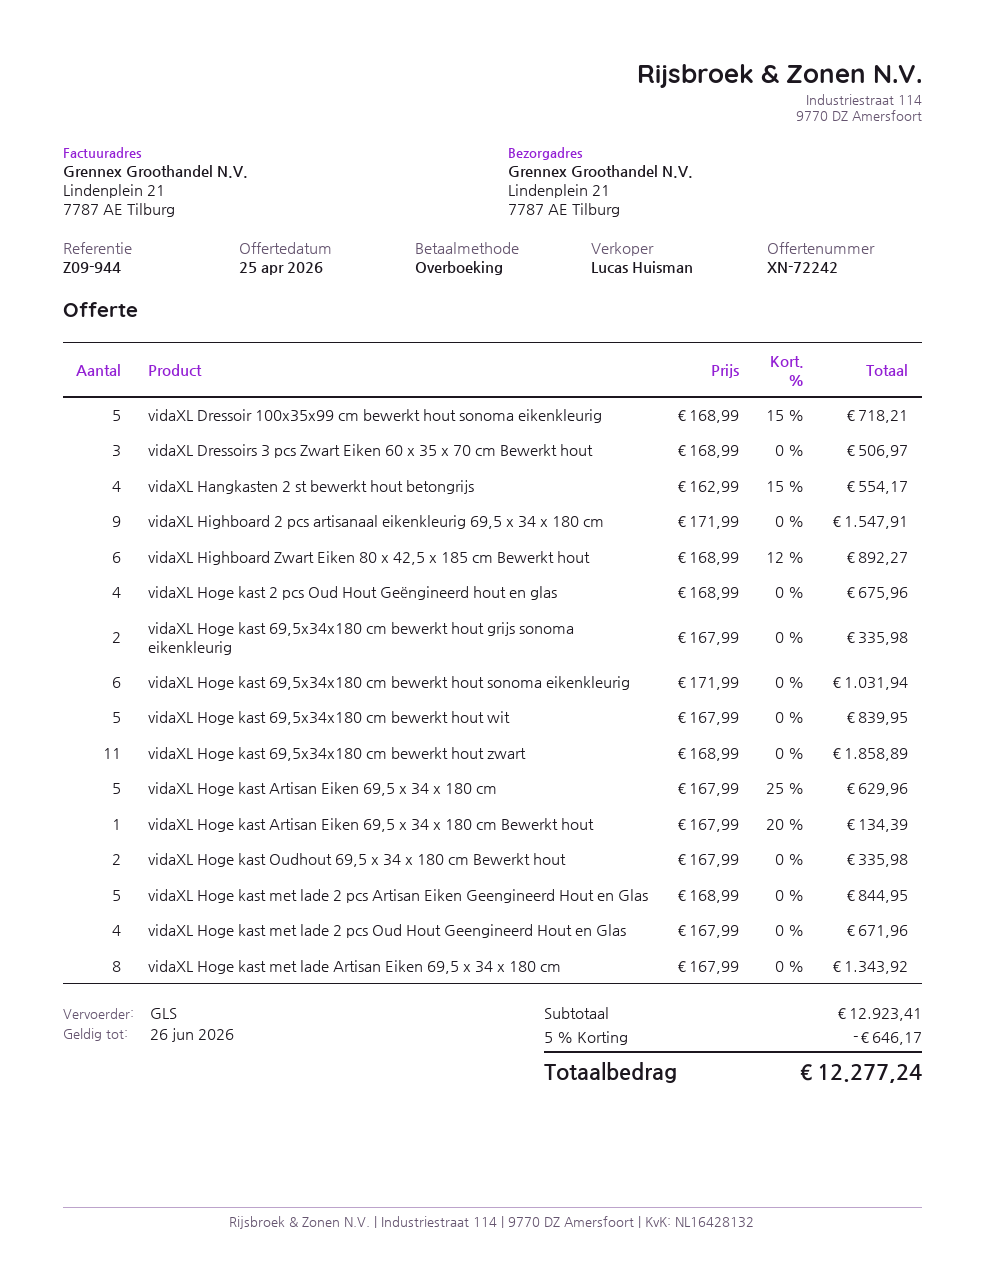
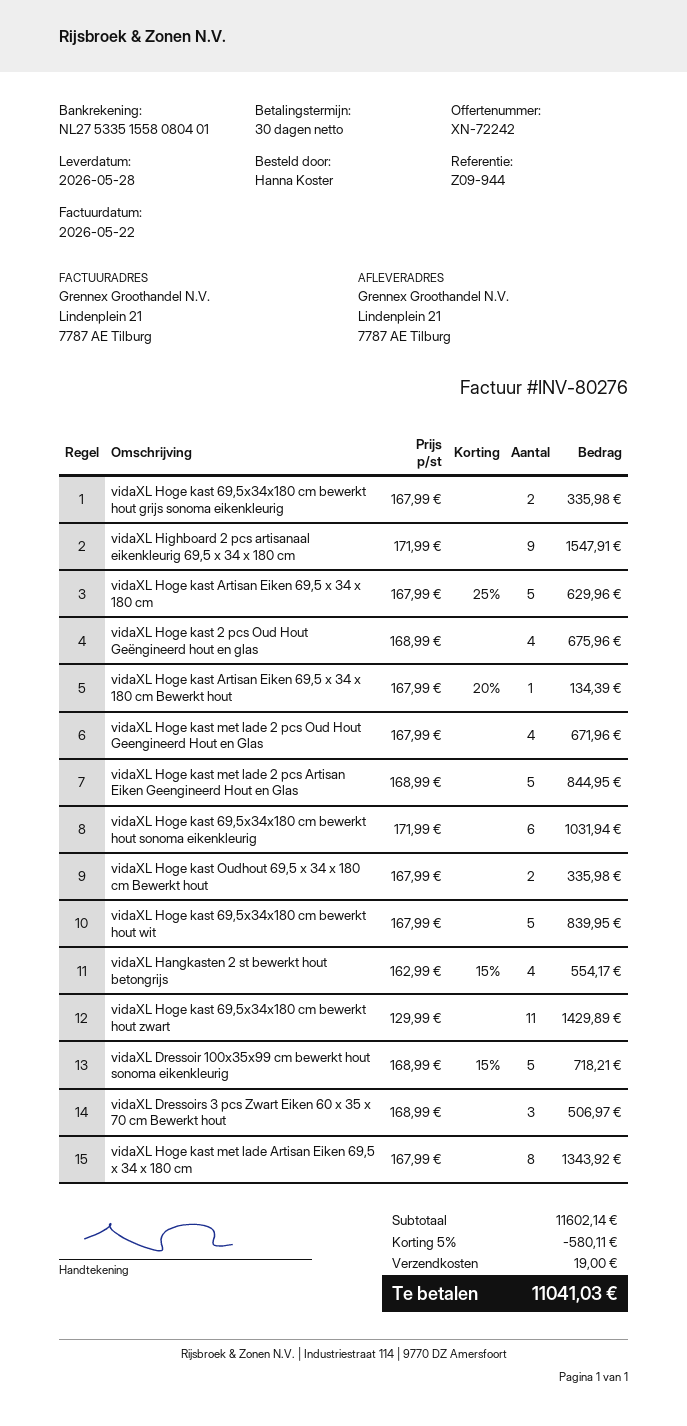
vidaXL Highboard Zwart Eiken 80 x 42,5 x 185 cm Bewerkt hout: 6 x 168.99 - 12% = 892.27 -> none
vidaXL Hoge kast 69,5x34x180 cm bewerkt hout zwart: 11 x 168.99 = 1858.89 -> 11 x 129.99 = 1429.89
subtotal: 12923.41 -> 11602.14
discount: 5% = 646.17 -> 5% = 580.11
shipping: none -> 19.00
total: 12277.24 -> 11041.03

